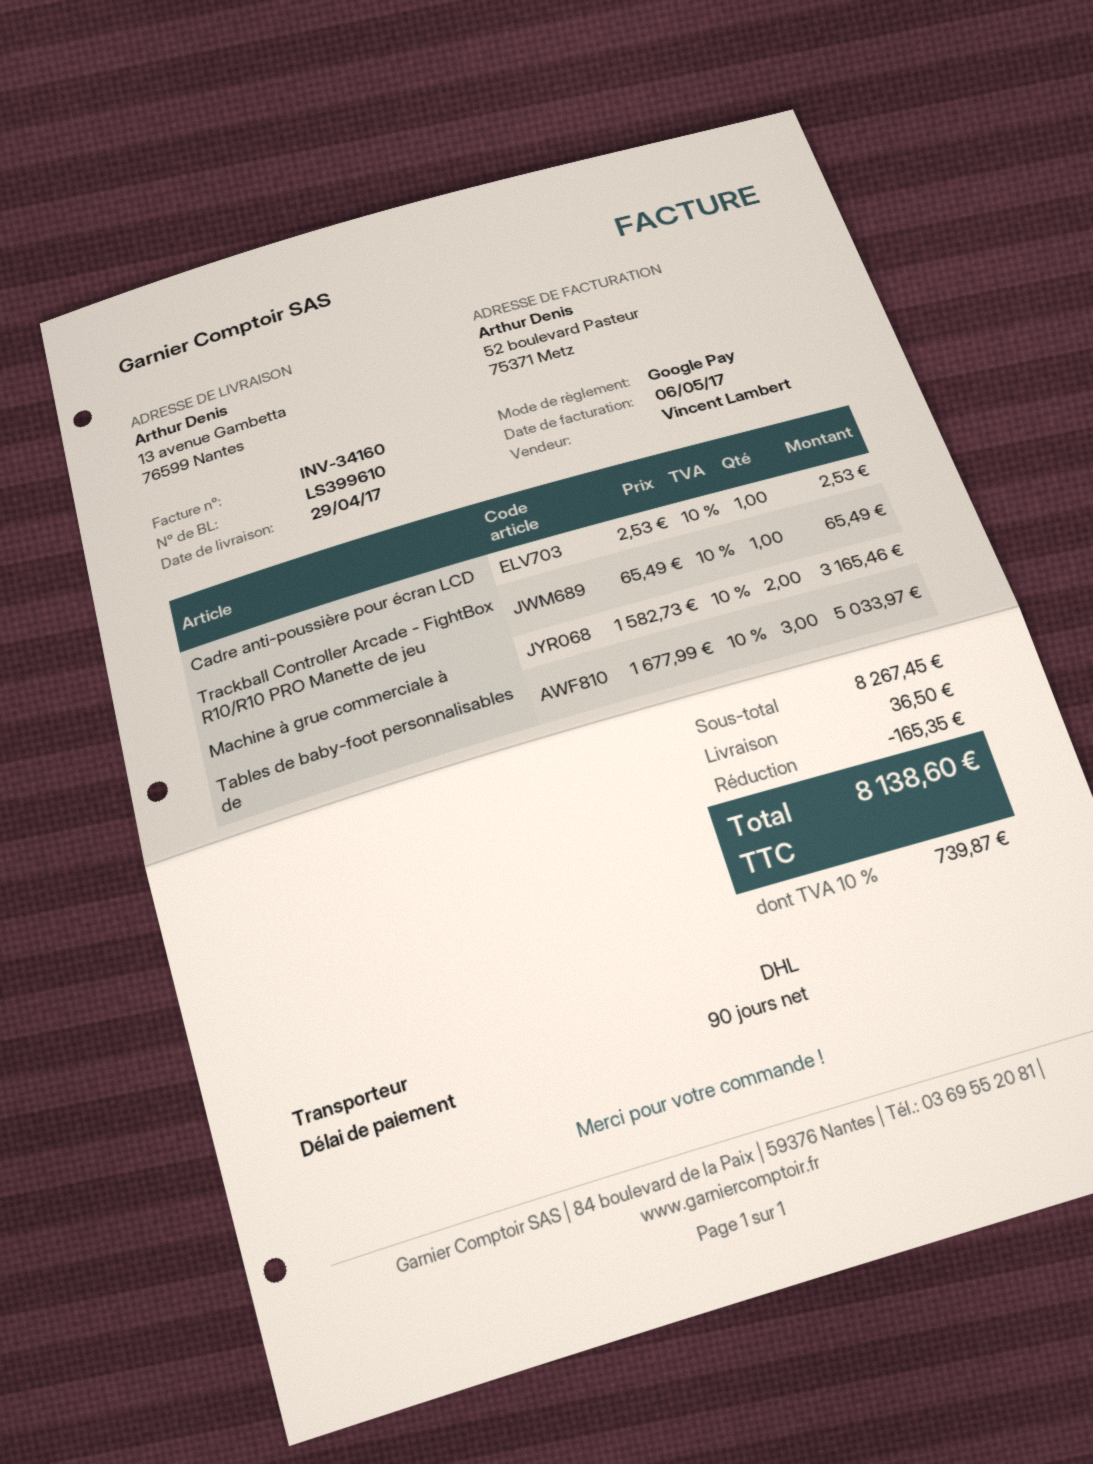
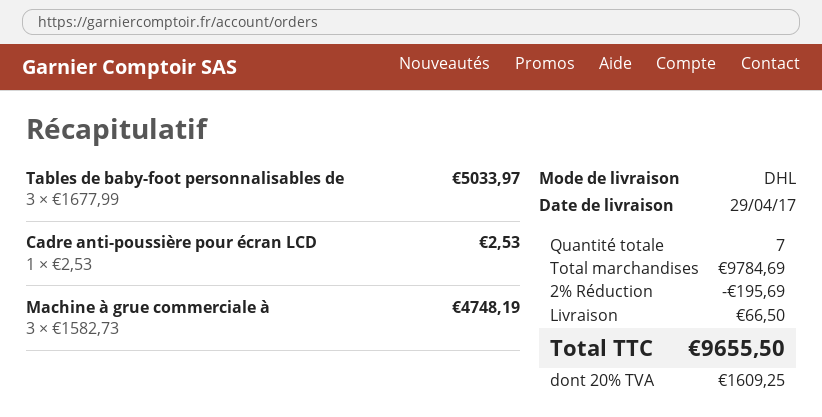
Trackball Controller Arcade - FightBox R10/R10 PRO Manette de jeu: 1 x 65.49 = 65.49 -> none
Machine à grue commerciale à: 2 x 1582.73 = 3165.46 -> 3 x 1582.73 = 4748.19
subtotal: 8267.45 -> 9784.69
discount: 165.35 -> 195.69
shipping: 36.50 -> 66.50
tax: 10% = 739.87 -> 20% = 1609.25
total: 8138.60 -> 9655.50

